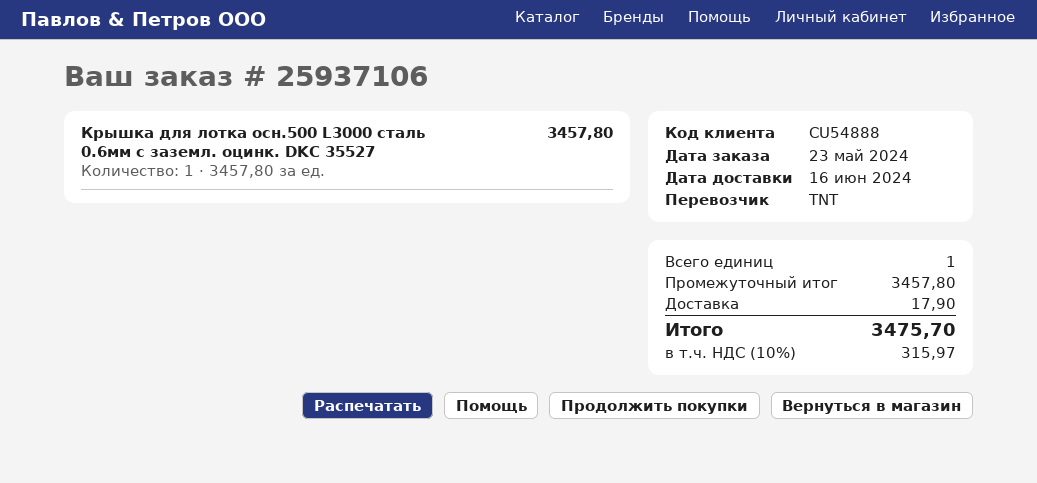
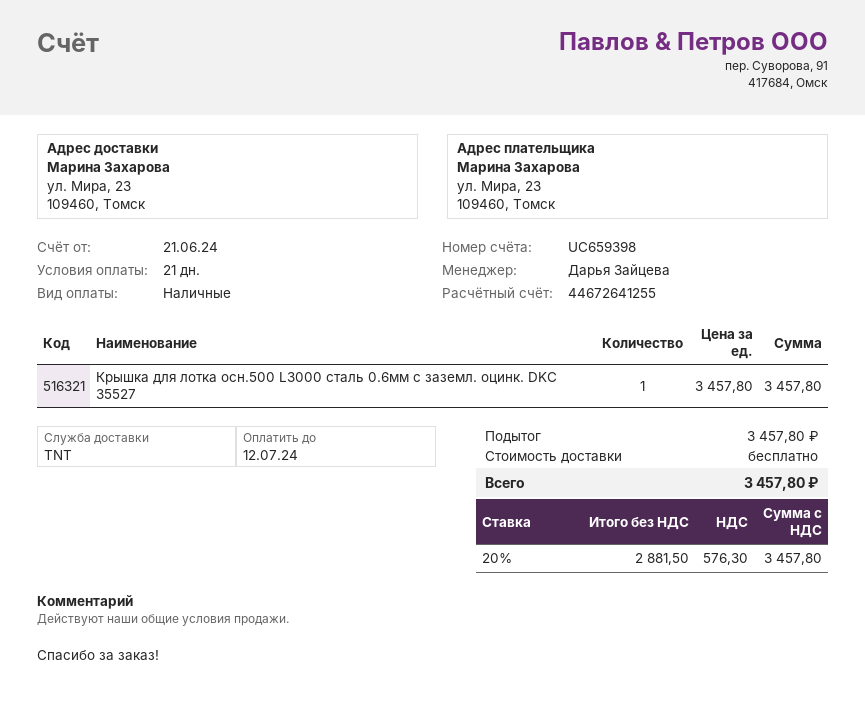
shipping: 17.90 -> 0.00
tax: 10% = 315.97 -> 20% = 576.30
total: 3475.70 -> 3457.80

